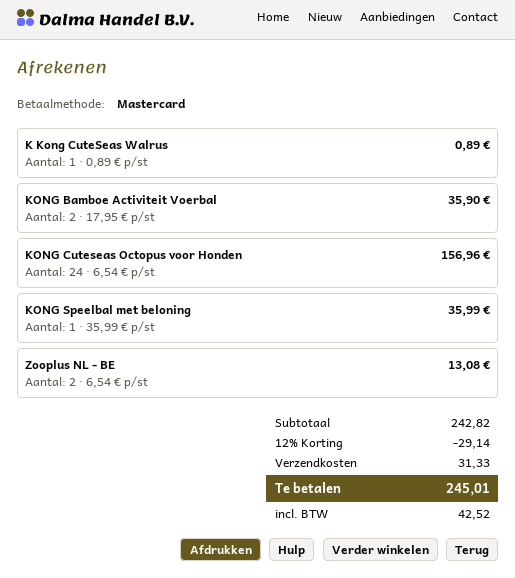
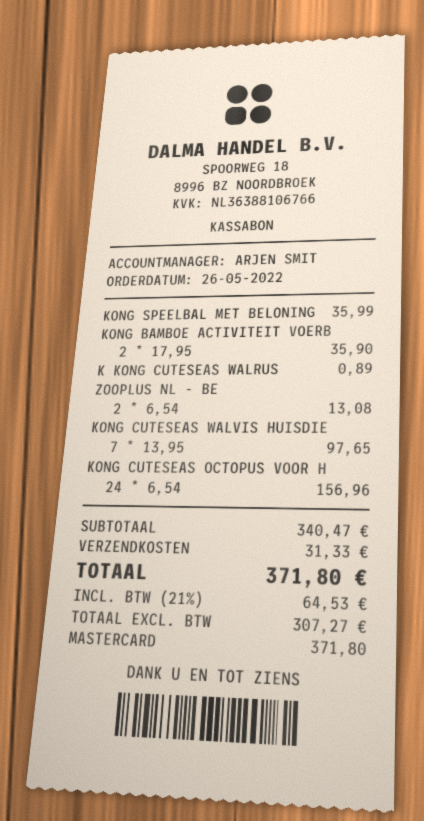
KONG CUTESEAS WALVIS HUISDIE: none -> 7 x 13.95 = 97.65
subtotal: 242.82 -> 340.47
discount: 12% = 29.14 -> none
tax: 42.52 -> 64.53
total: 245.01 -> 371.80

